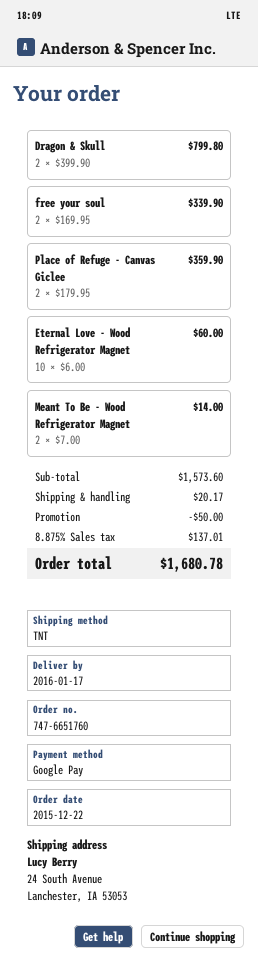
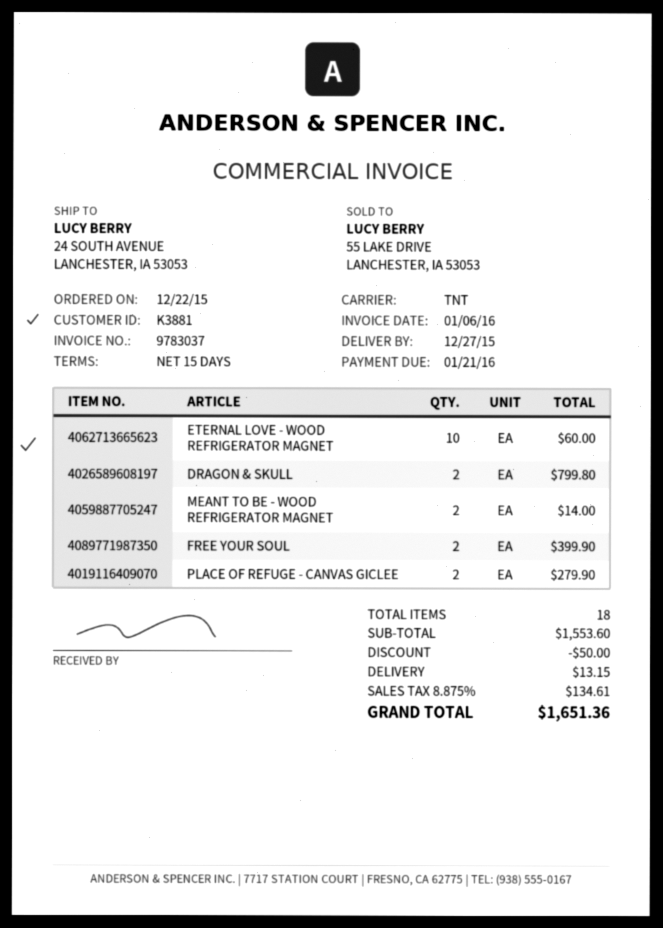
delivery date: 2016-01-17 -> 2015-12-27
free your soul: 2 for 339.90 -> 2 for 399.90
Place of Refuge - Canvas Giclee: 2 for 359.90 -> 2 for 279.90
subtotal: 1573.60 -> 1553.60
shipping: 20.17 -> 13.15
tax: 8.875% = 137.01 -> 8.875% = 134.61
total: 1680.78 -> 1651.36

